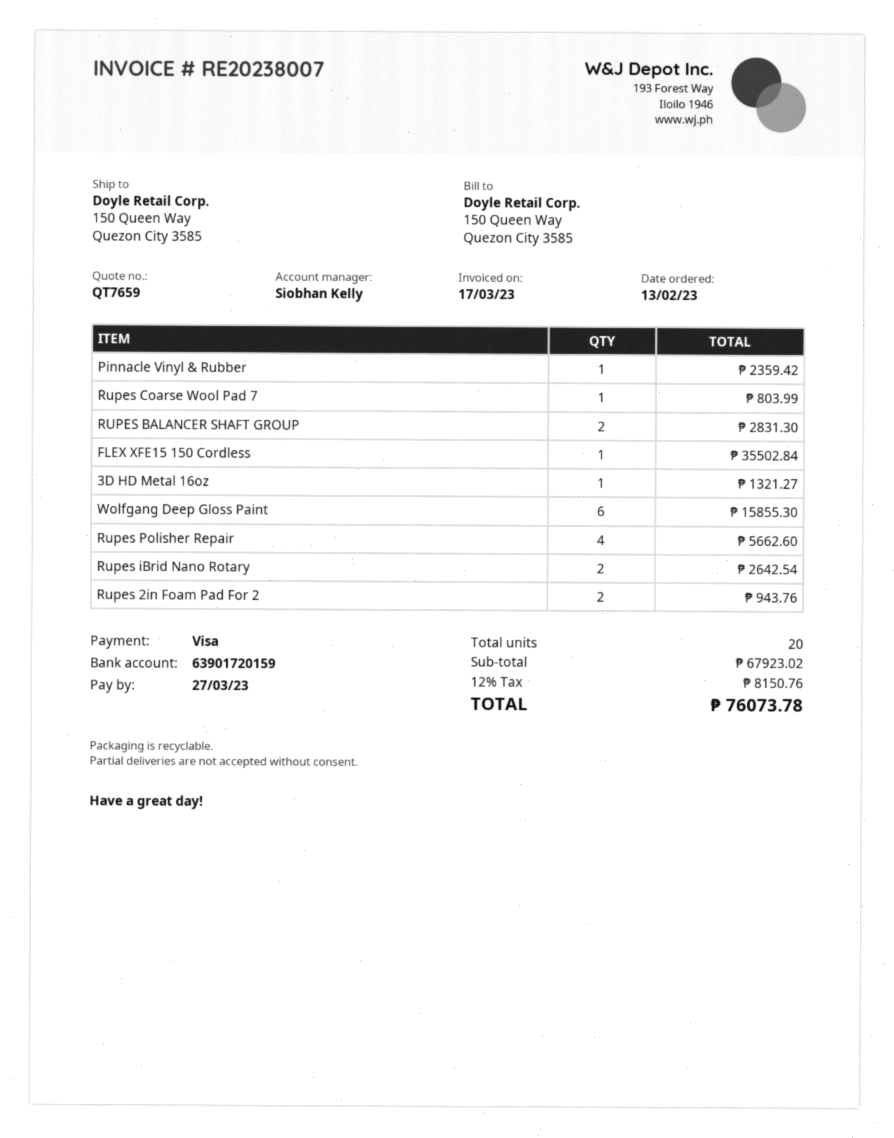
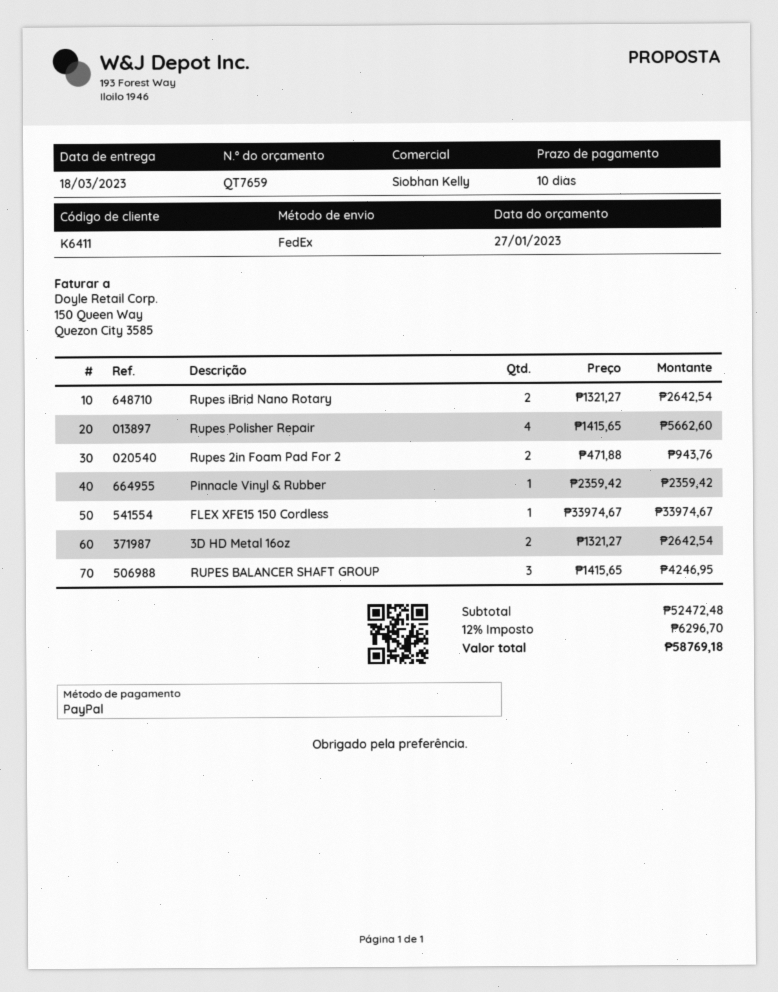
payment method: Visa -> PayPal
Rupes Coarse Wool Pad 7: 1 for 803.99 -> none
RUPES BALANCER SHAFT GROUP: 2 for 2831.30 -> 3 for 4246.95
FLEX XFE15 150 Cordless: 1 for 35502.84 -> 1 for 33974.67
3D HD Metal 16oz: 1 for 1321.27 -> 2 for 2642.54
Wolfgang Deep Gloss Paint: 6 for 15855.30 -> none
subtotal: 67923.02 -> 52472.48
tax: 12% = 8150.76 -> 12% = 6296.70
total: 76073.78 -> 58769.18

